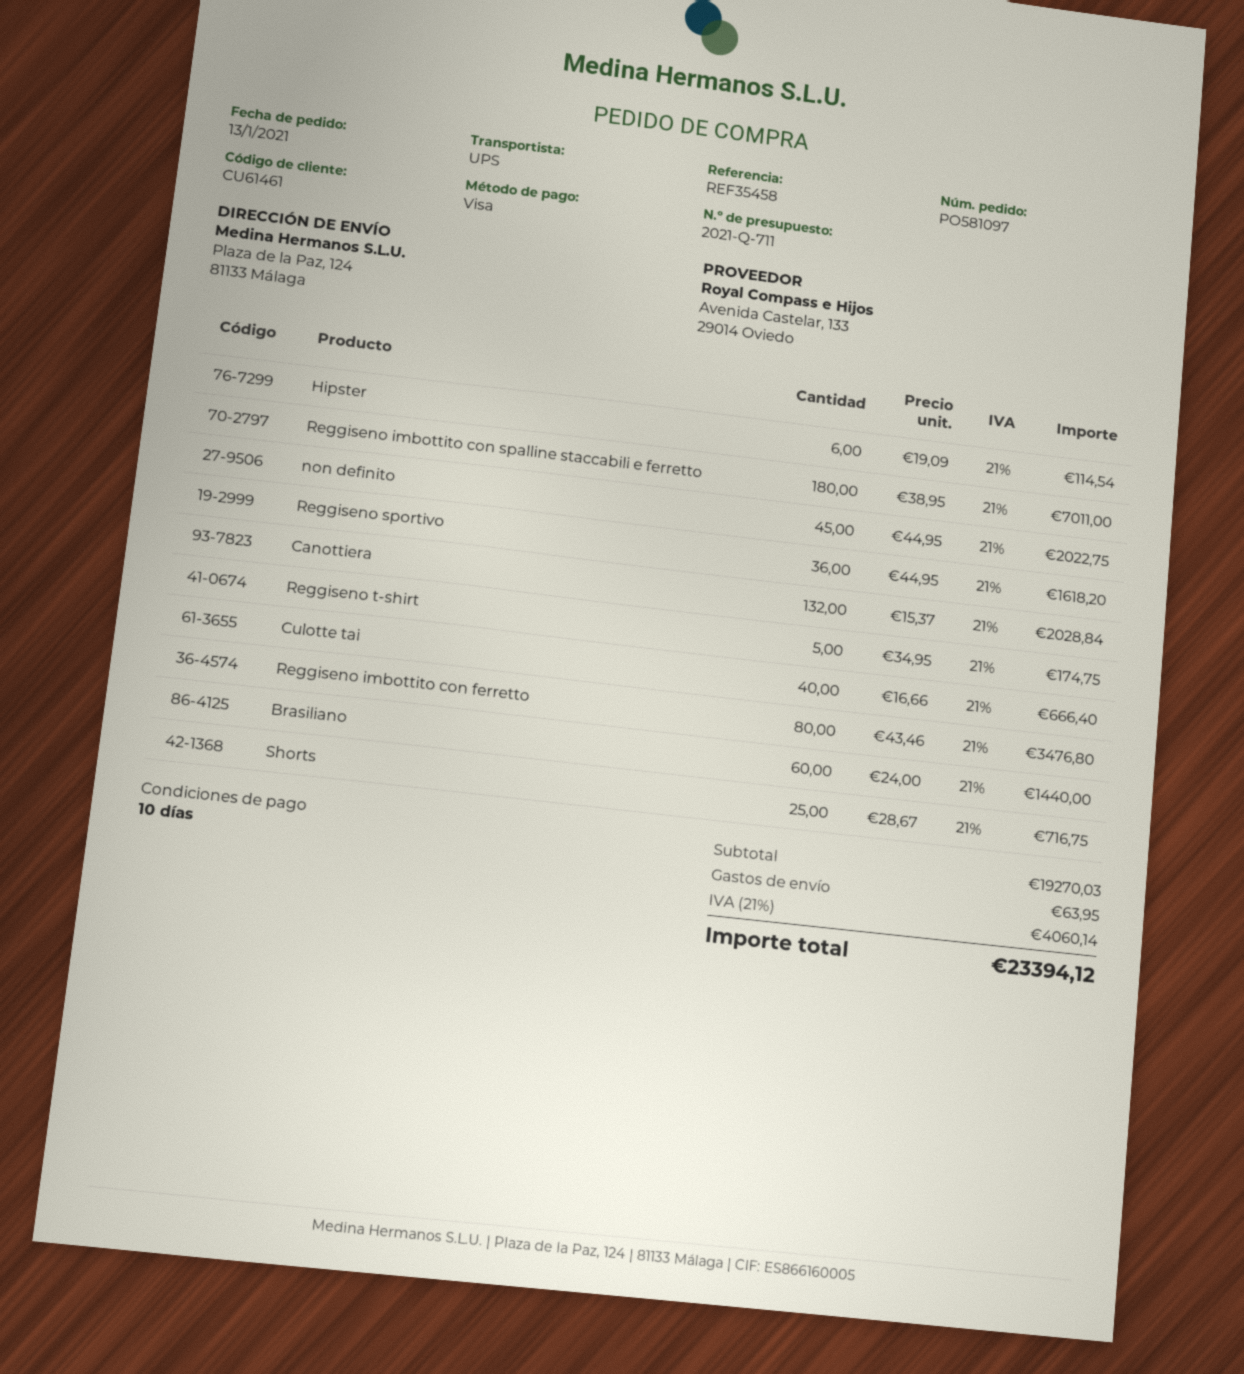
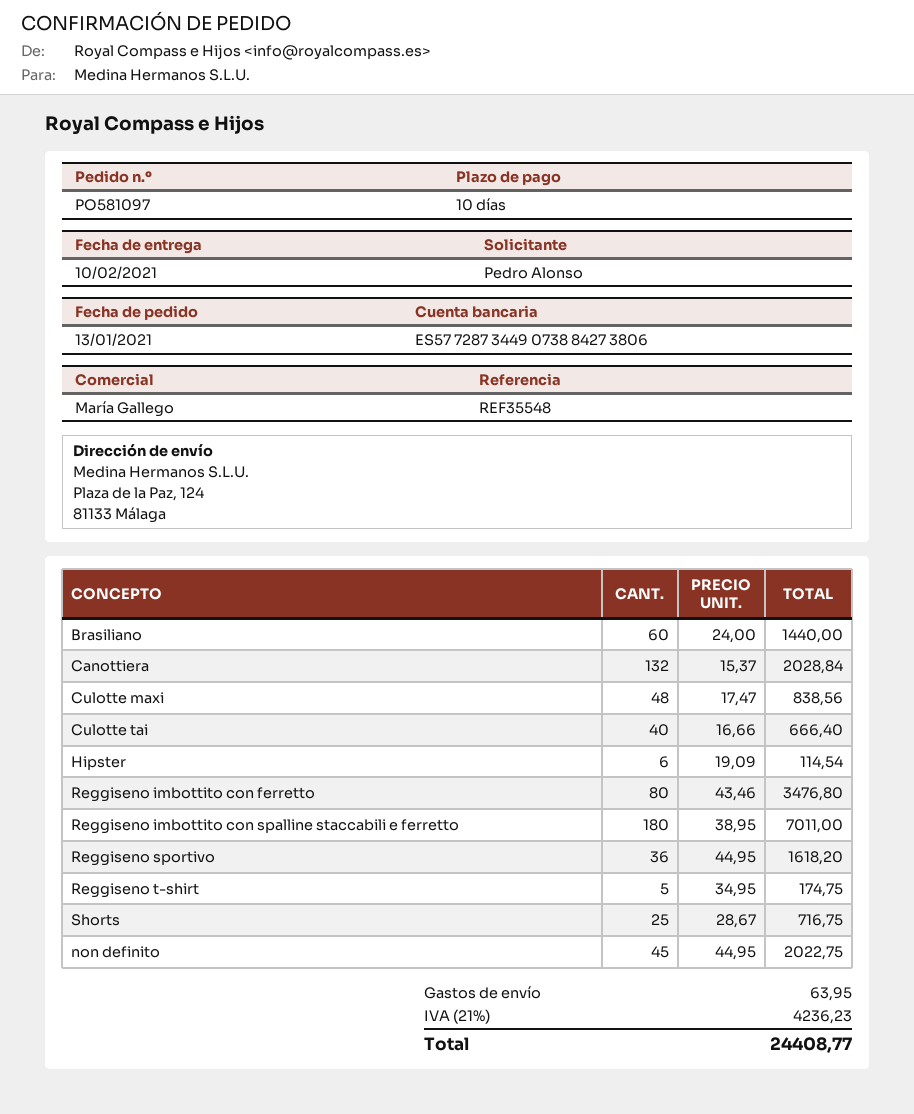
reference: REF35458 -> REF35548
Culotte maxi: none -> 48 x 17.47 = 838.56
tax: 21% = 4060.14 -> 21% = 4236.23
total: 23394.12 -> 24408.77

